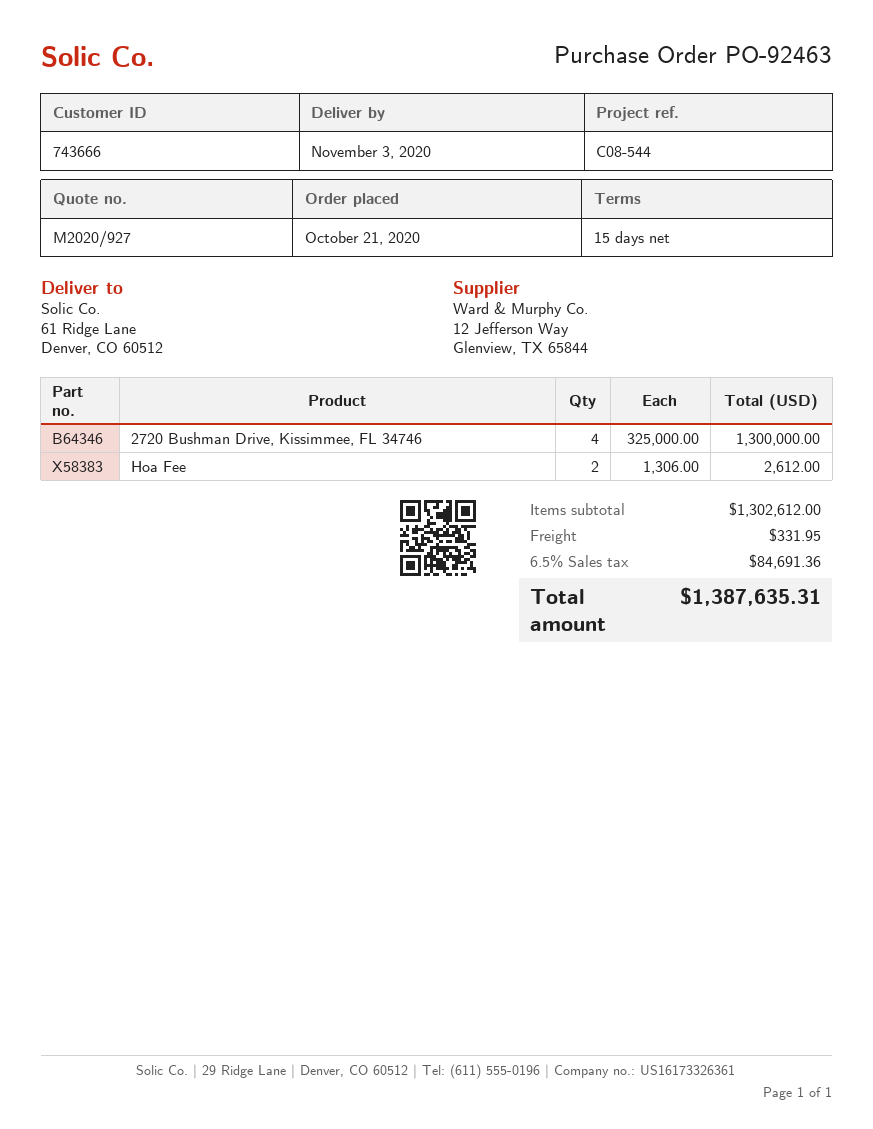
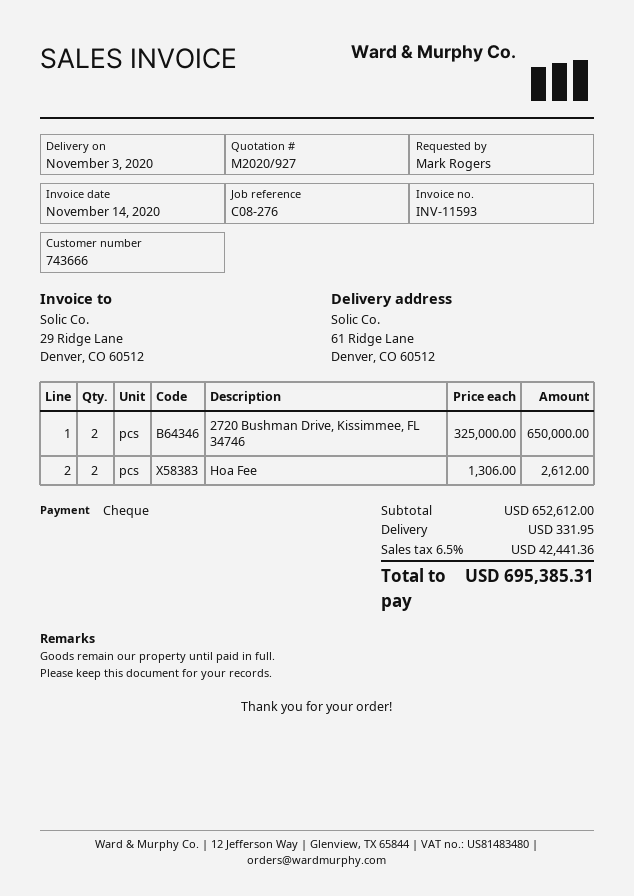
reference: C08-544 -> C08-276
2720 Bushman Drive, Kissimmee, FL 34746: 4 x 325000.00 = 1300000.00 -> 2 x 325000.00 = 650000.00
subtotal: 1302612.00 -> 652612.00
tax: 6.5% = 84691.36 -> 6.5% = 42441.36
total: 1387635.31 -> 695385.31

